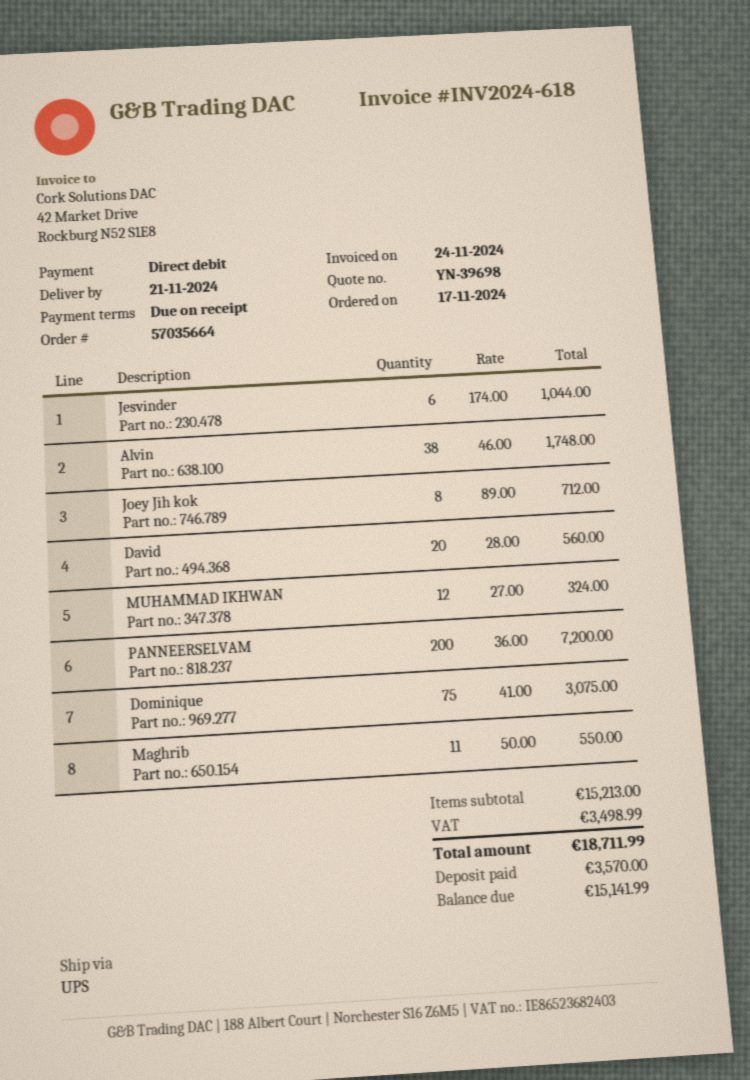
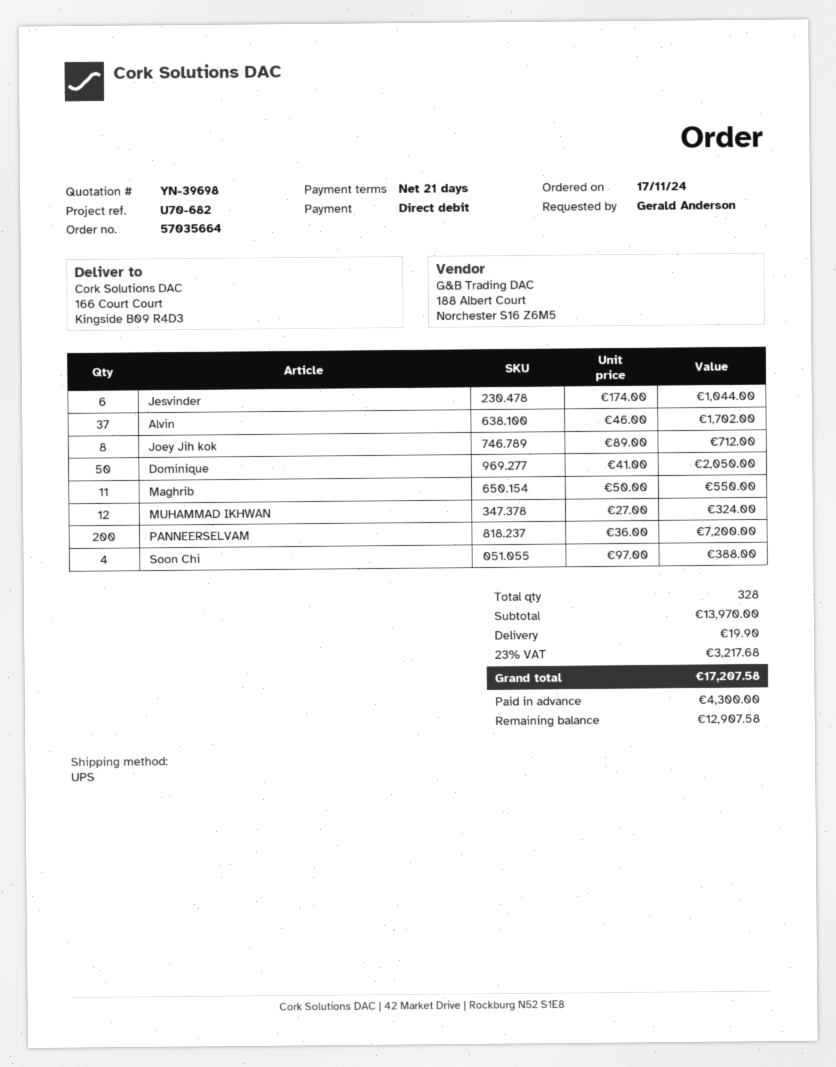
payment terms: on receipt -> 21 days
Alvin: 38 x 46.00 = 1748.00 -> 37 x 46.00 = 1702.00
David: 20 x 28.00 = 560.00 -> none
Dominique: 75 x 41.00 = 3075.00 -> 50 x 41.00 = 2050.00
Soon Chi: none -> 4 x 97.00 = 388.00
subtotal: 15213.00 -> 13970.00
shipping: none -> 19.90
tax: 3498.99 -> 3217.68
total: 18711.99 -> 17207.58
deposit: 3570.00 -> 4300.00
balance: 15141.99 -> 12907.58

